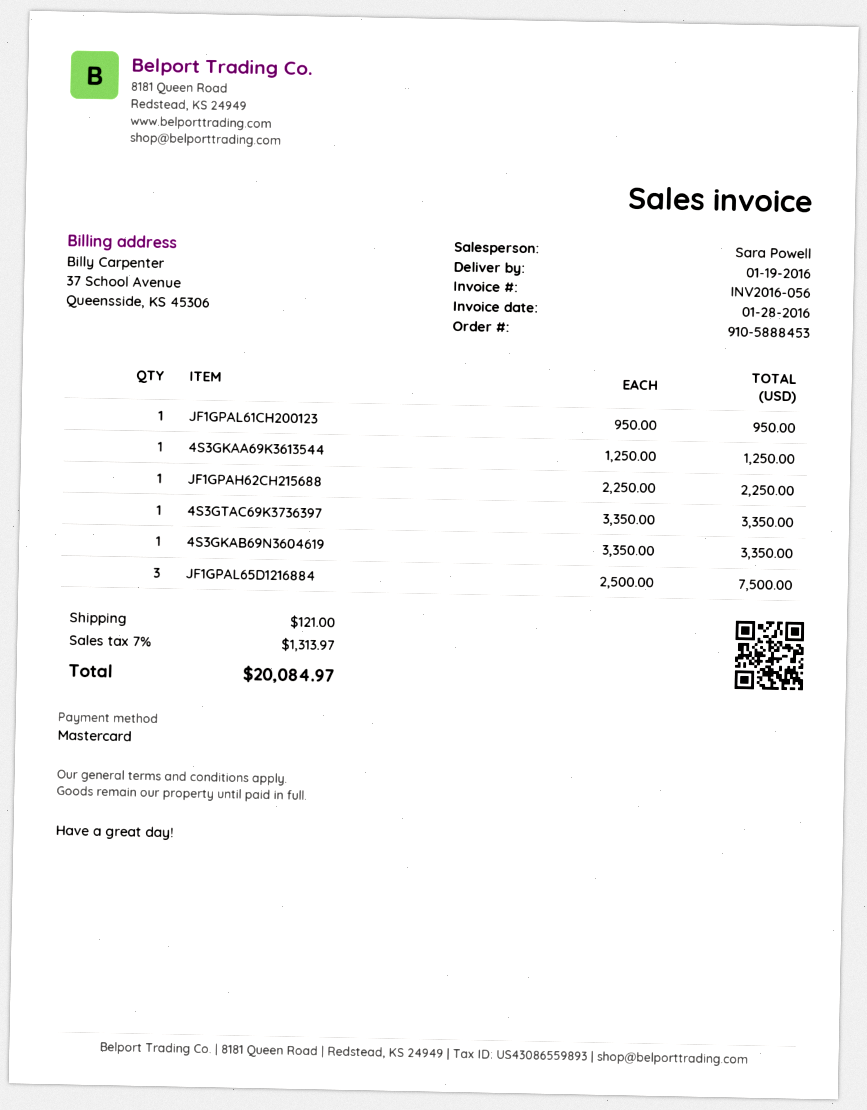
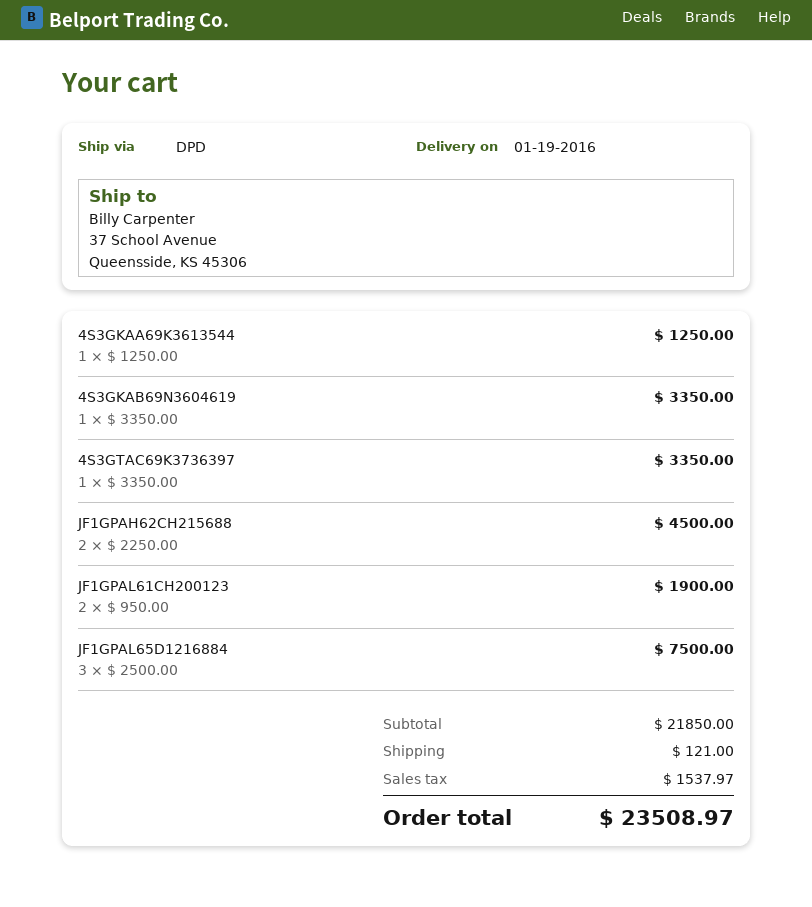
JF1GPAL61CH200123: 1 x 950.00 = 950.00 -> 2 x 950.00 = 1900.00
JF1GPAH62CH215688: 1 x 2250.00 = 2250.00 -> 2 x 2250.00 = 4500.00
tax: 1313.97 -> 1537.97
total: 20084.97 -> 23508.97

